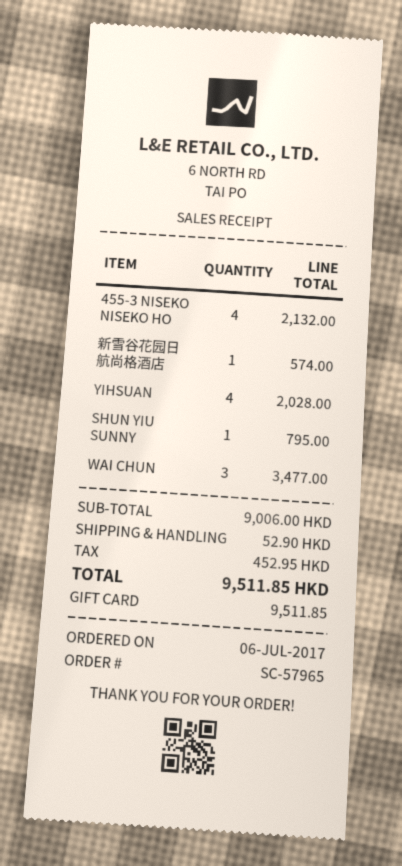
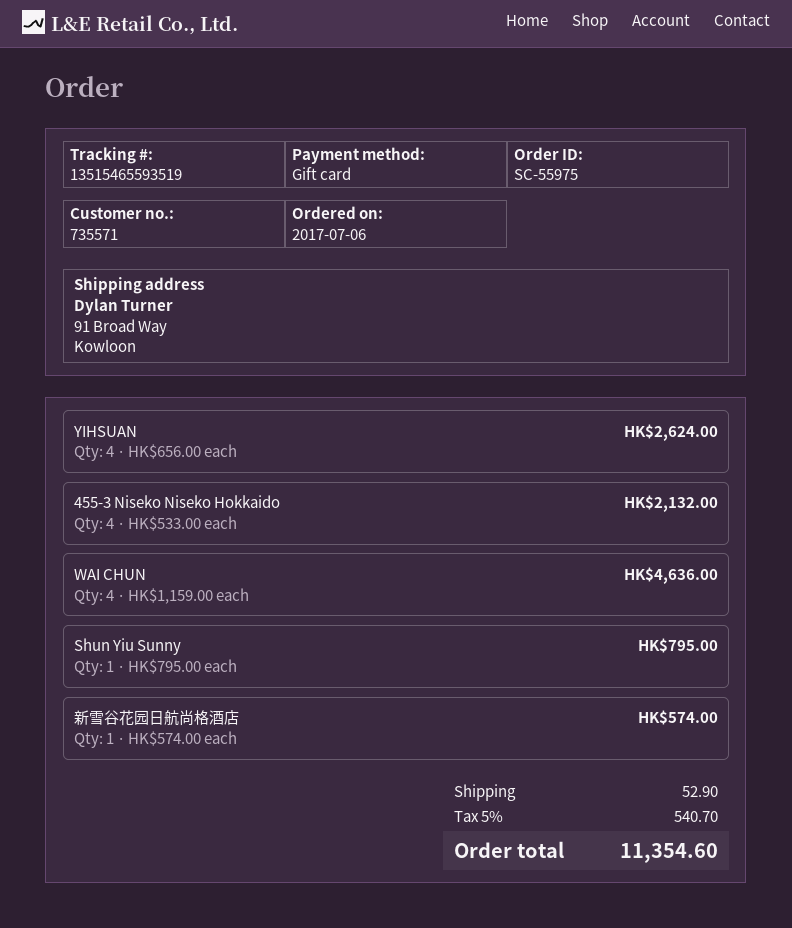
order number: SC-57965 -> SC-55975
YIHSUAN: 4 for 2028.00 -> 4 for 2624.00
WAI CHUN: 3 for 3477.00 -> 4 for 4636.00
tax: 452.95 -> 540.70
total: 9511.85 -> 11354.60

